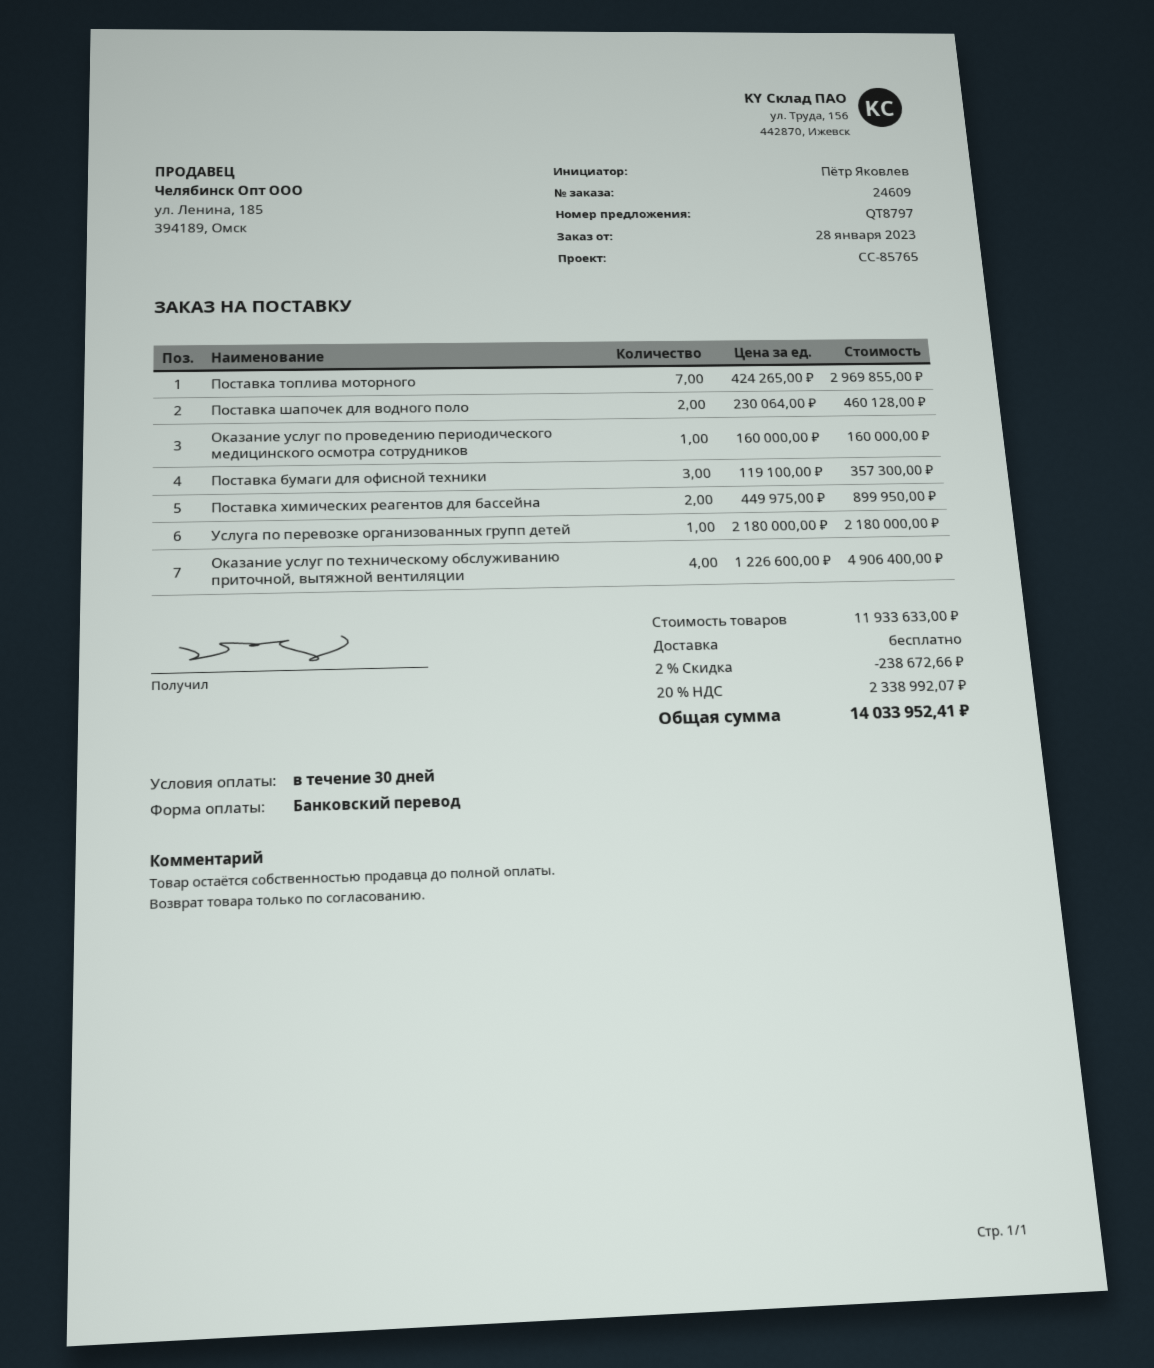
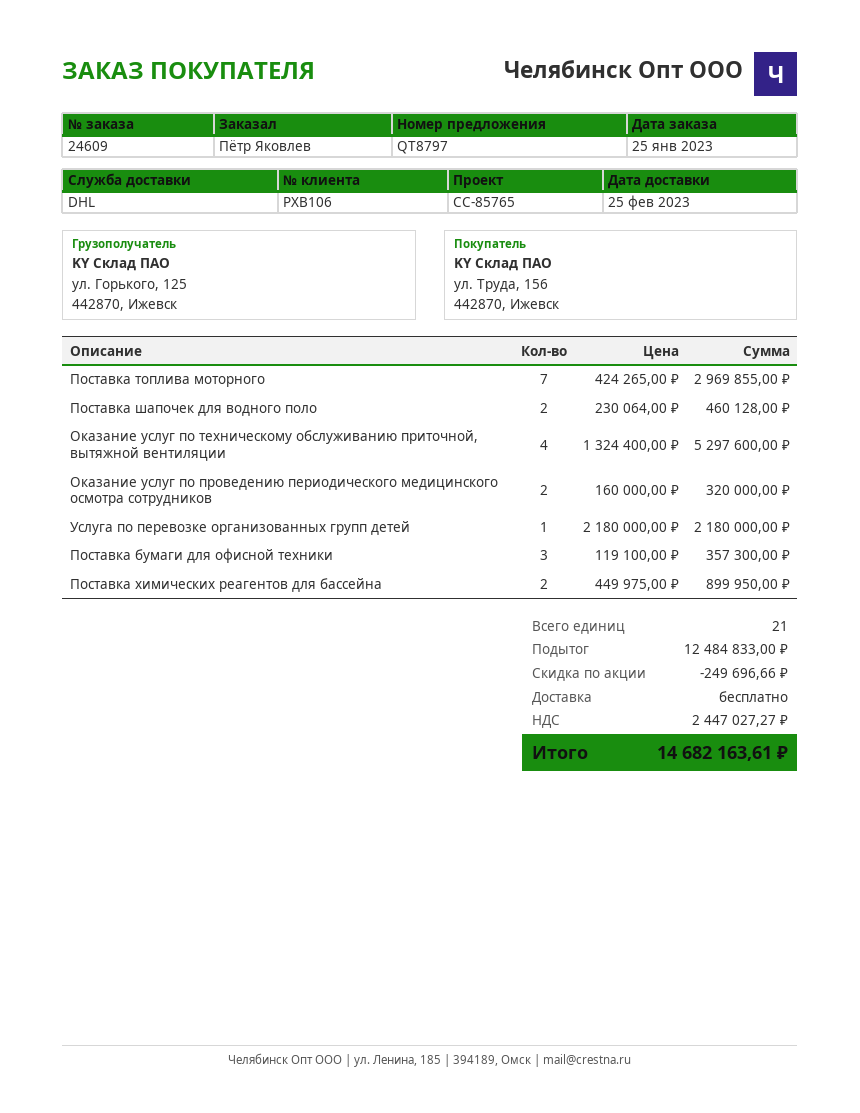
order date: 2023-01-28 -> 2023-01-25
Оказание услуг по проведению периодического медицинского осмотра сотрудников: 1 x 160000.00 = 160000.00 -> 2 x 160000.00 = 320000.00
Оказание услуг по техническому обслуживанию приточной, вытяжной вентиляции: 4 x 1226600.00 = 4906400.00 -> 4 x 1324400.00 = 5297600.00
subtotal: 11933633.00 -> 12484833.00
discount: 238672.66 -> 249696.66
tax: 2338992.07 -> 2447027.27
total: 14033952.41 -> 14682163.61

